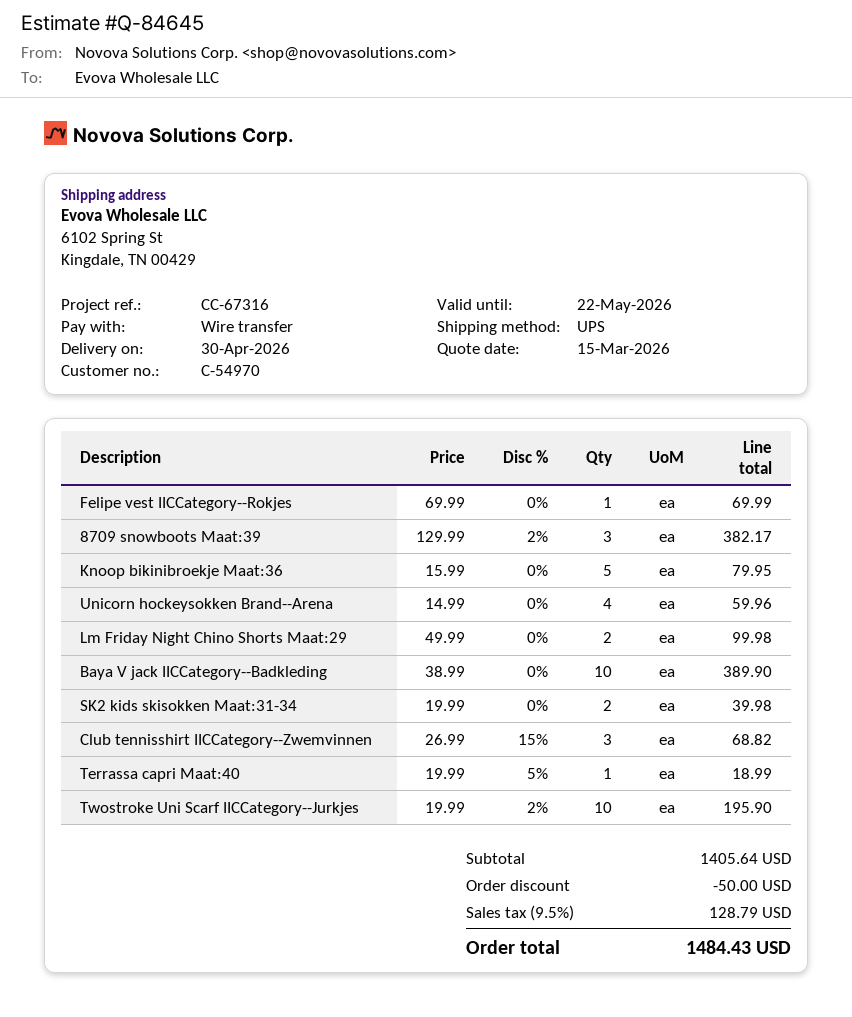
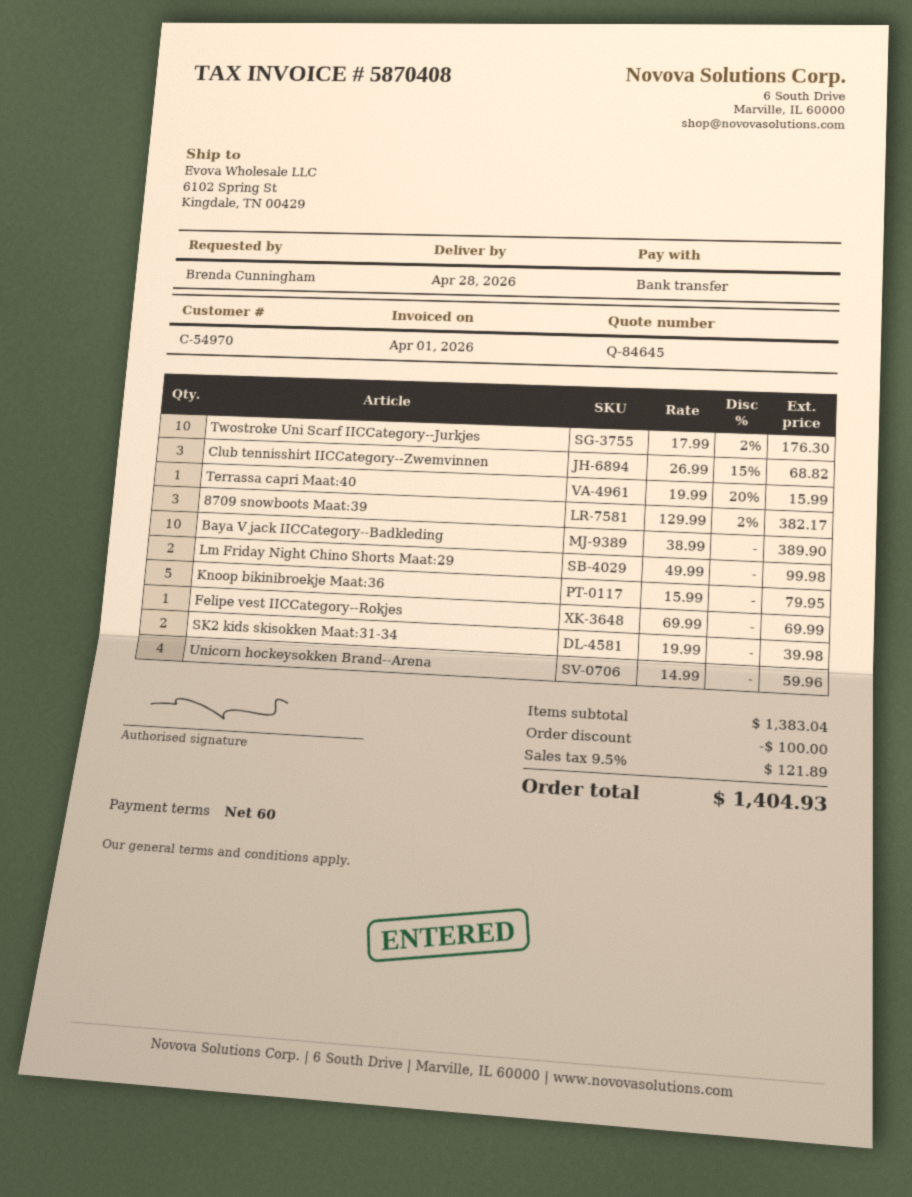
delivery date: 2026-04-30 -> 2026-04-28
Terrassa capri Maat:40: 1 x 19.99 - 5% = 18.99 -> 1 x 19.99 - 20% = 15.99
Twostroke Uni Scarf IICCategory--Jurkjes: 10 x 19.99 - 2% = 195.90 -> 10 x 17.99 - 2% = 176.30
subtotal: 1405.64 -> 1383.04
discount: 50.00 -> 100.00
tax: 9.5% = 128.79 -> 9.5% = 121.89
total: 1484.43 -> 1404.93

